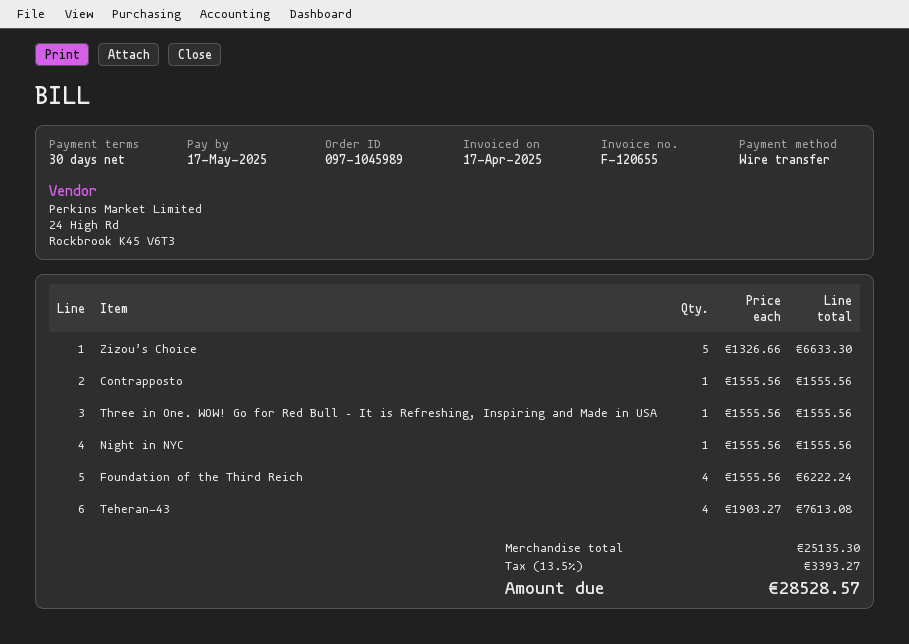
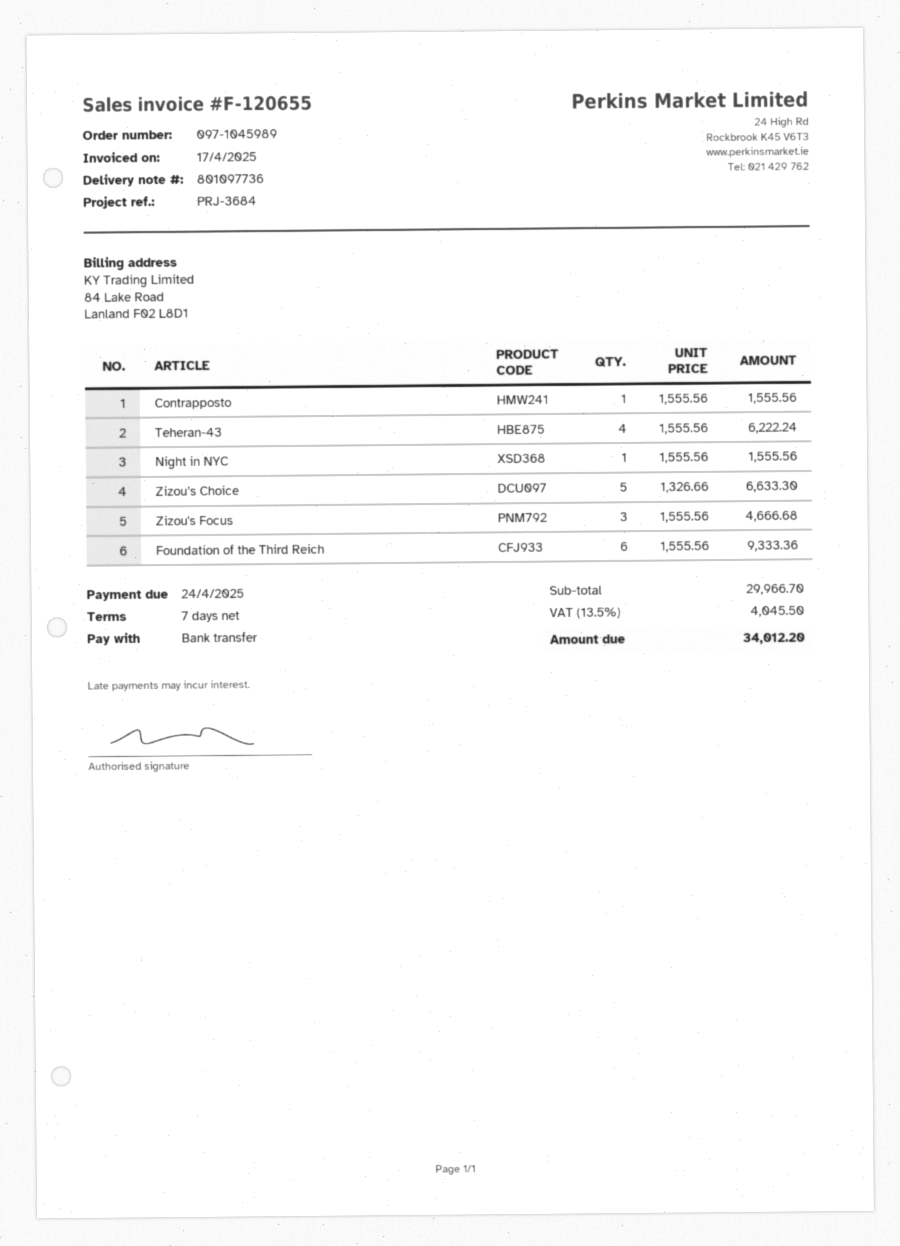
payment terms: 30 days -> 7 days
due date: 2025-05-17 -> 2025-04-24
Three in One. WOW! Go for Red Bull – It is Refreshing, Inspiring and Made in USA: 1 x 1555.56 = 1555.56 -> none
Foundation of the Third Reich: 4 x 1555.56 = 6222.24 -> 6 x 1555.56 = 9333.36
Teheran-43: 4 x 1903.27 = 7613.08 -> 4 x 1555.56 = 6222.24
Zizou's Focus: none -> 3 x 1555.56 = 4666.68
subtotal: 25135.30 -> 29966.70
tax: 13.5% = 3393.27 -> 13.5% = 4045.50
total: 28528.57 -> 34012.20

